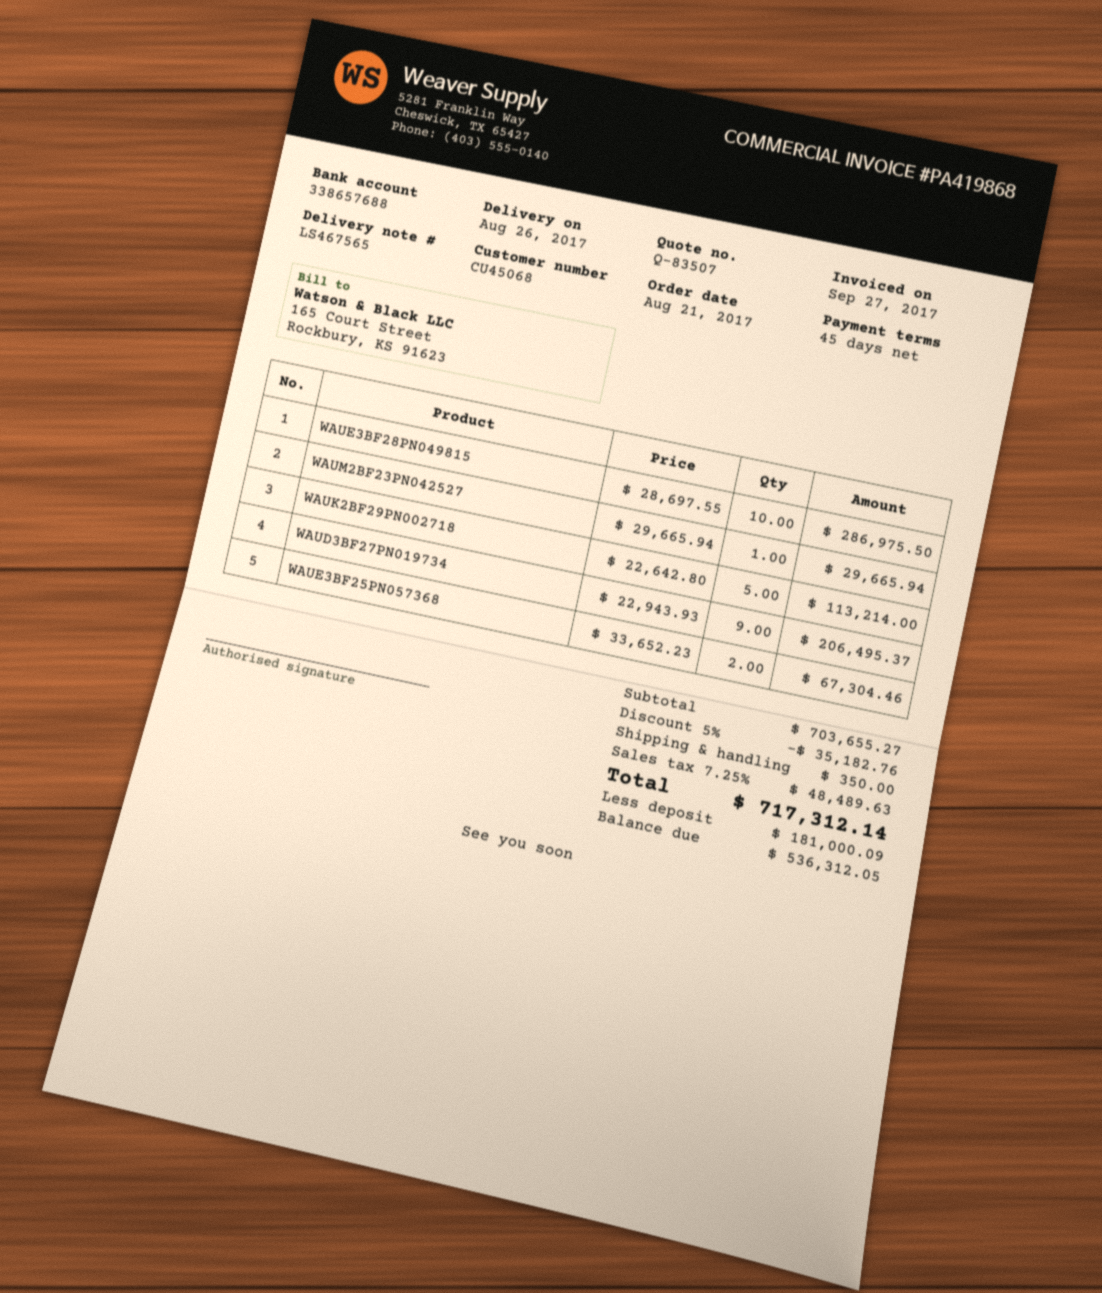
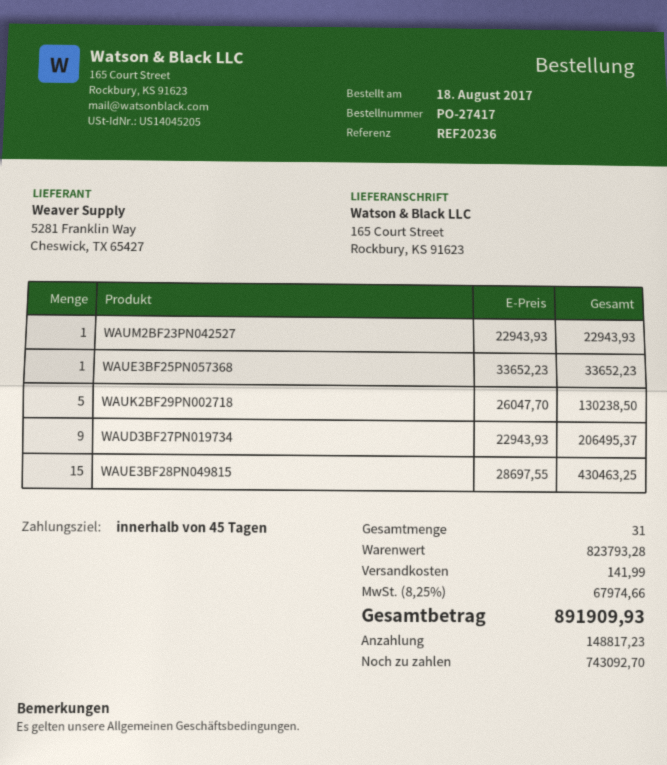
order date: 2017-08-21 -> 2017-08-18
WAUE3BF28PN049815: 10 x 28697.55 = 286975.50 -> 15 x 28697.55 = 430463.25
WAUM2BF23PN042527: 1 x 29665.94 = 29665.94 -> 1 x 22943.93 = 22943.93
WAUK2BF29PN002718: 5 x 22642.80 = 113214.00 -> 5 x 26047.70 = 130238.50
WAUE3BF25PN057368: 2 x 33652.23 = 67304.46 -> 1 x 33652.23 = 33652.23
subtotal: 703655.27 -> 823793.28
discount: 5% = 35182.76 -> none
shipping: 350.00 -> 141.99
tax: 7.25% = 48489.63 -> 8.25% = 67974.66
total: 717312.14 -> 891909.93
deposit: 181000.09 -> 148817.23
balance: 536312.05 -> 743092.70

